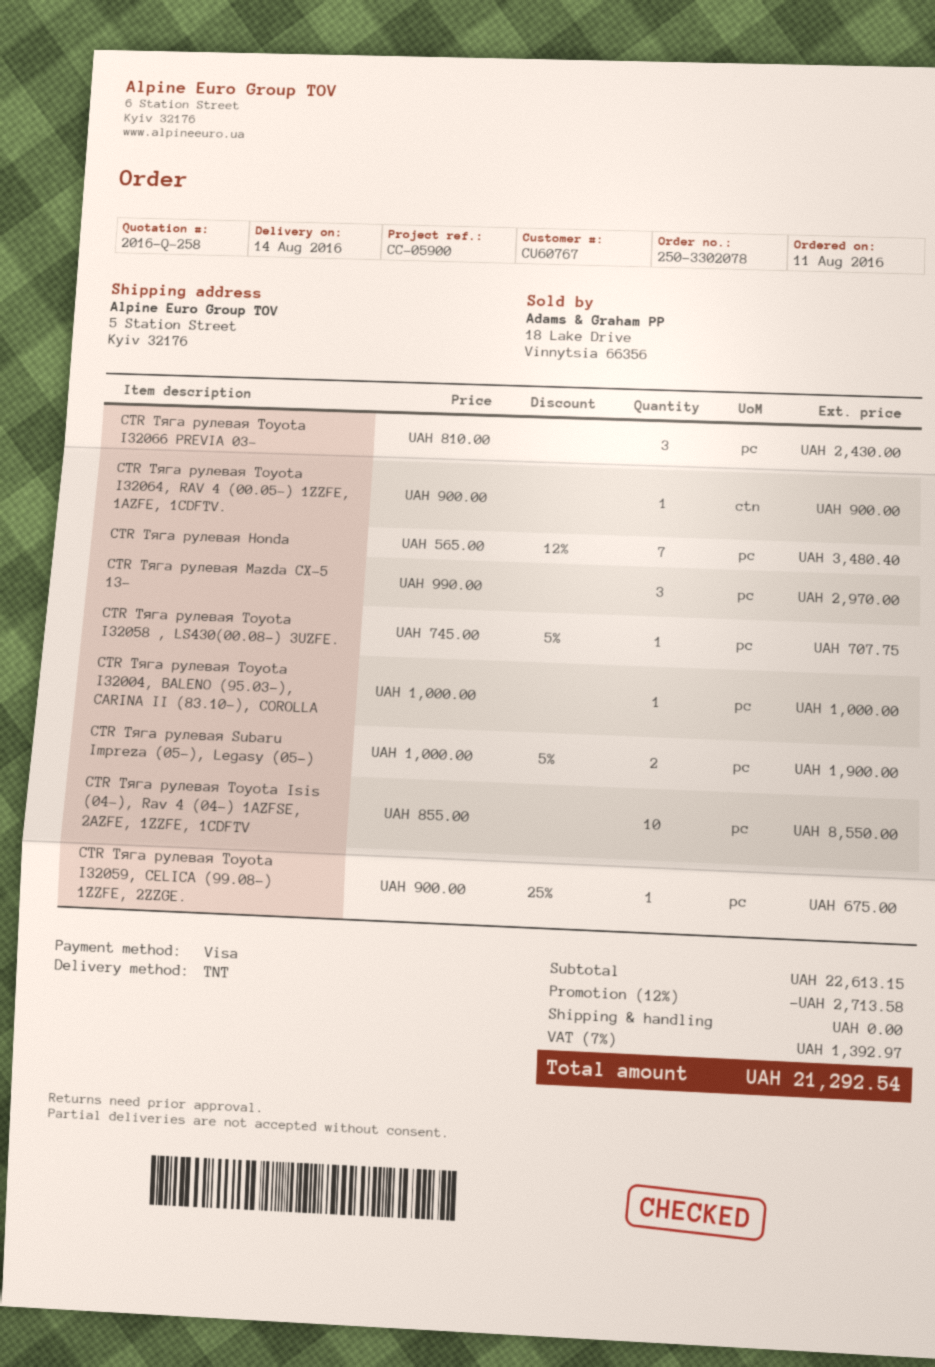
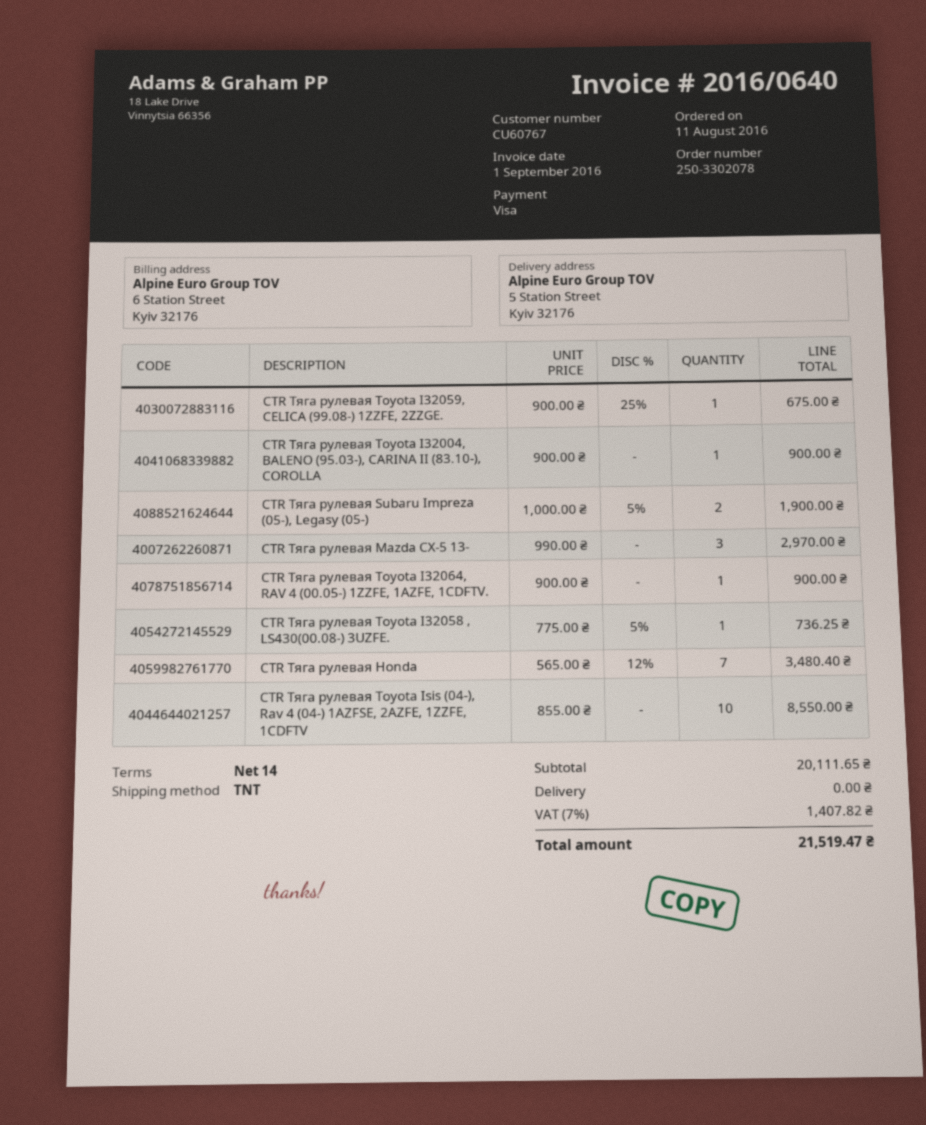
CTR Тяга рулевая Toyota I32066 PREVIA 03-: 3 x 810.00 = 2430.00 -> none
CTR Тяга рулевая Toyota I32058 , LS430(00.08-) 3UZFE.: 1 x 745.00 - 5% = 707.75 -> 1 x 775.00 - 5% = 736.25
CTR Тяга рулевая Toyota I32004, BALENO (95.03-), CARINA II (83.10-), COROLLA: 1 x 1000.00 = 1000.00 -> 1 x 900.00 = 900.00
subtotal: 22613.15 -> 20111.65
discount: 12% = 2713.58 -> none
tax: 7% = 1392.97 -> 7% = 1407.82
total: 21292.54 -> 21519.47

